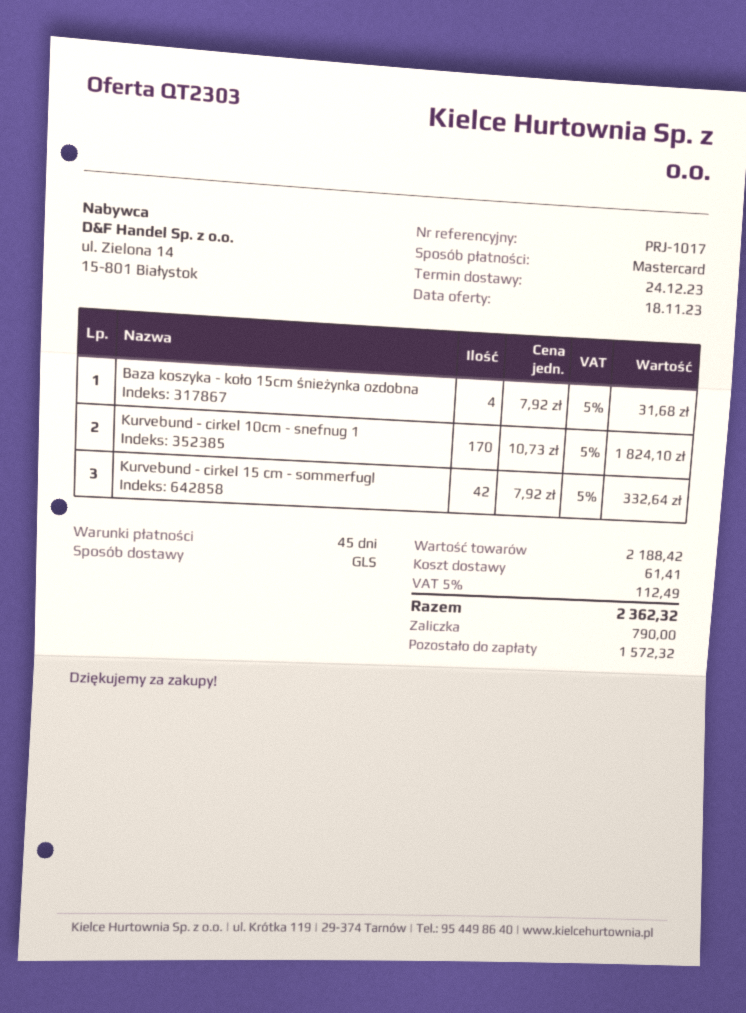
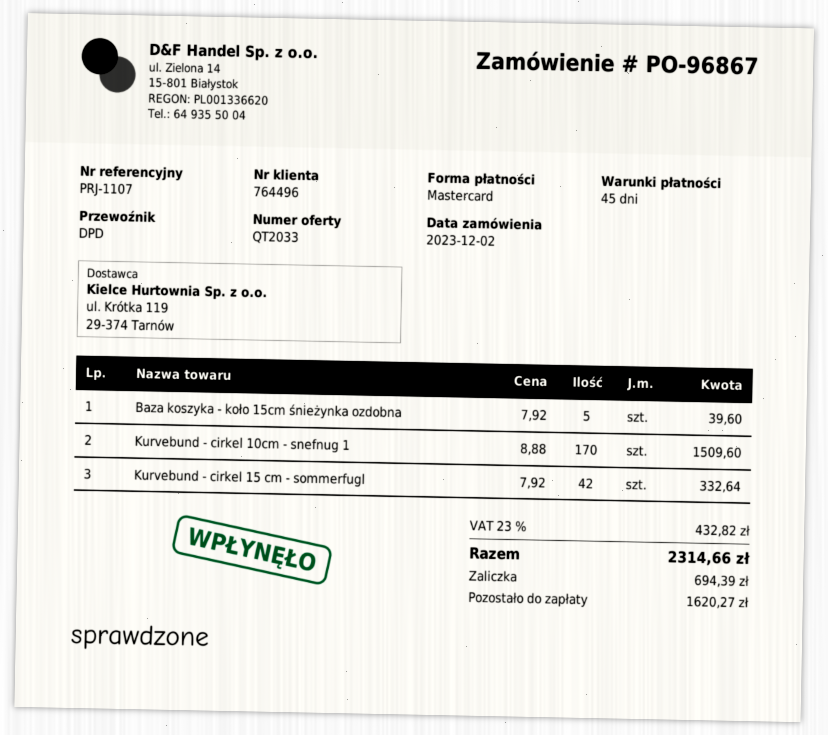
quote number: QT2303 -> QT2033
reference: PRJ-1017 -> PRJ-1107
shipping method: GLS -> DPD
Baza koszyka - koło 15cm śnieżynka ozdobna: 4 x 7.92 = 31.68 -> 5 x 7.92 = 39.60
Kurvebund - cirkel 10cm - snefnug 1: 170 x 10.73 = 1824.10 -> 170 x 8.88 = 1509.60
shipping: 61.41 -> none
tax: 5% = 112.49 -> 23% = 432.82
total: 2362.32 -> 2314.66
deposit: 790.00 -> 694.39
balance: 1572.32 -> 1620.27

